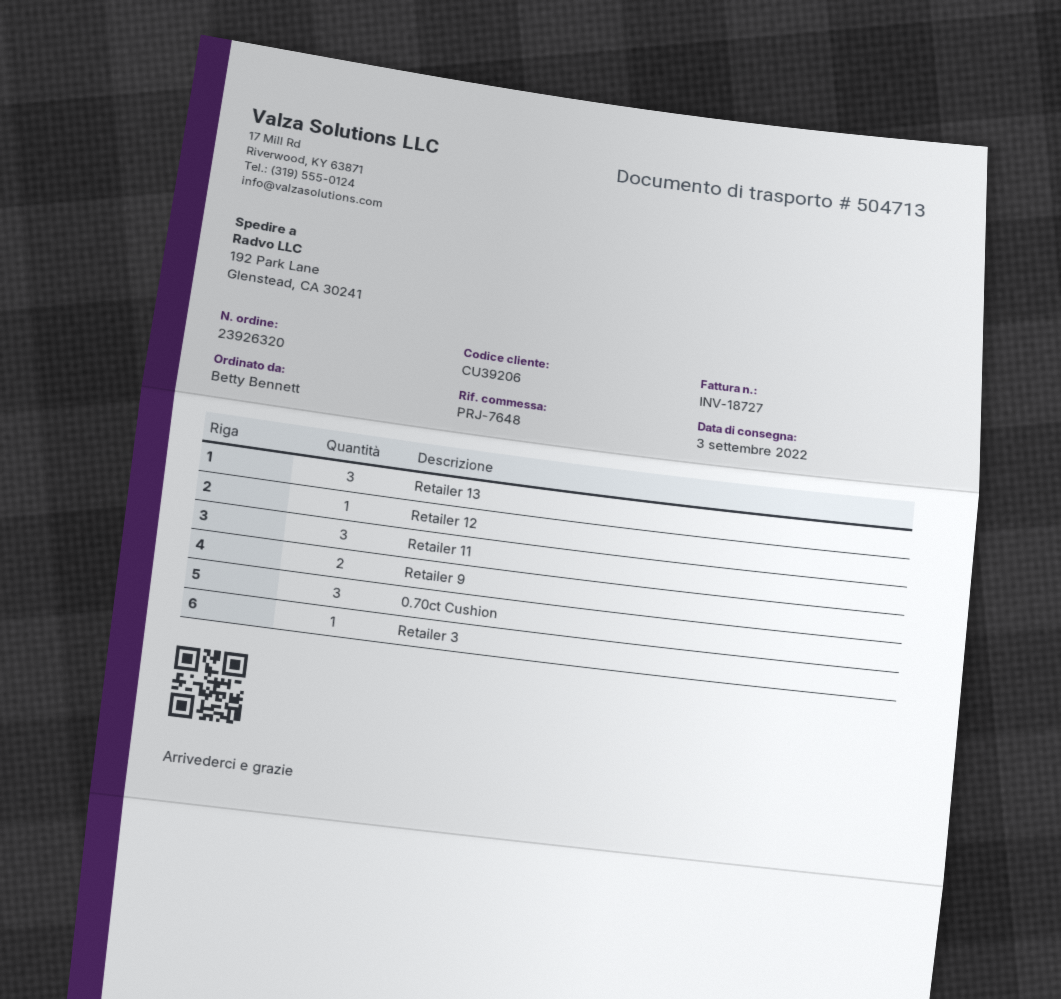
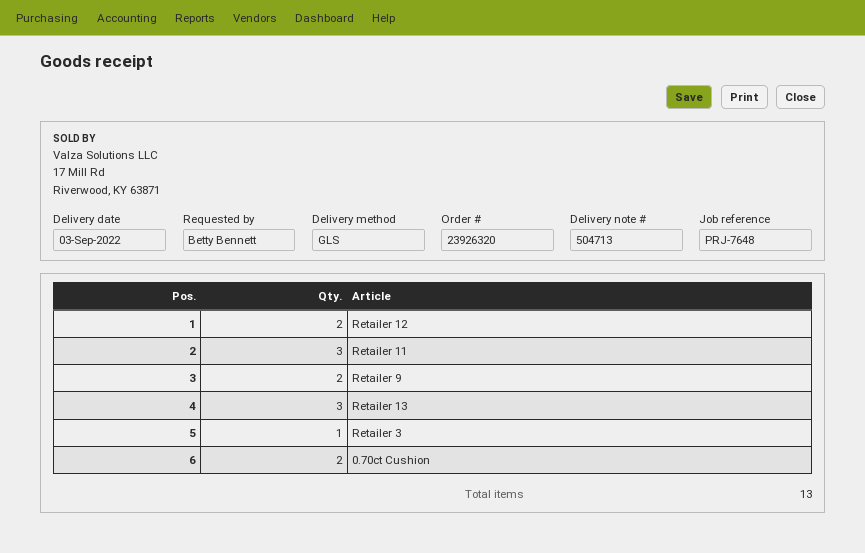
Retailer 12: 1 -> 2
0.70ct Cushion: 3 -> 2

